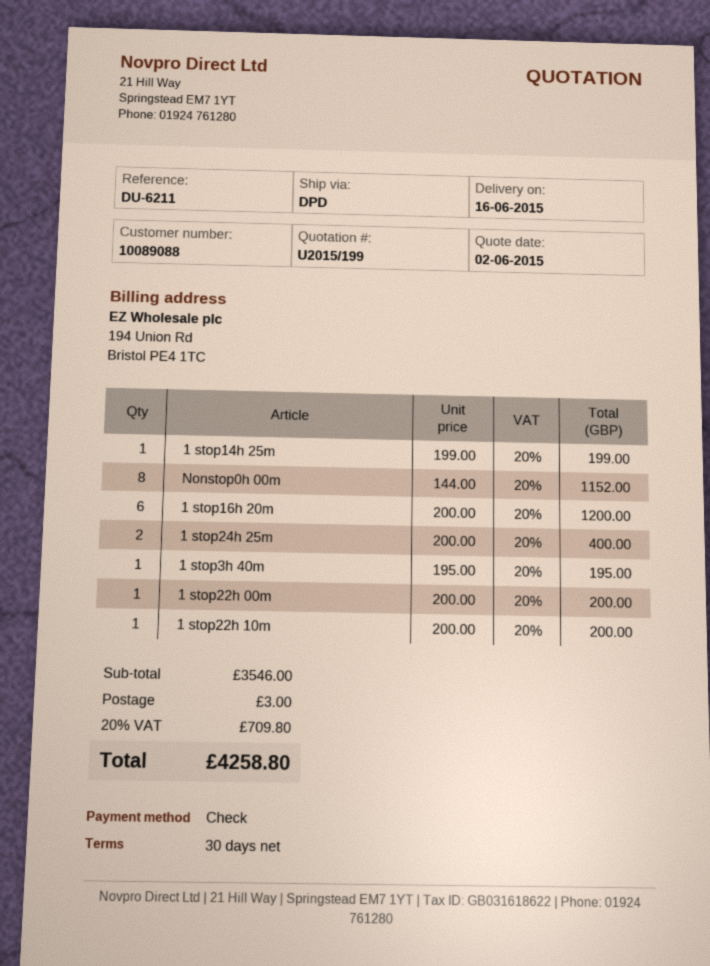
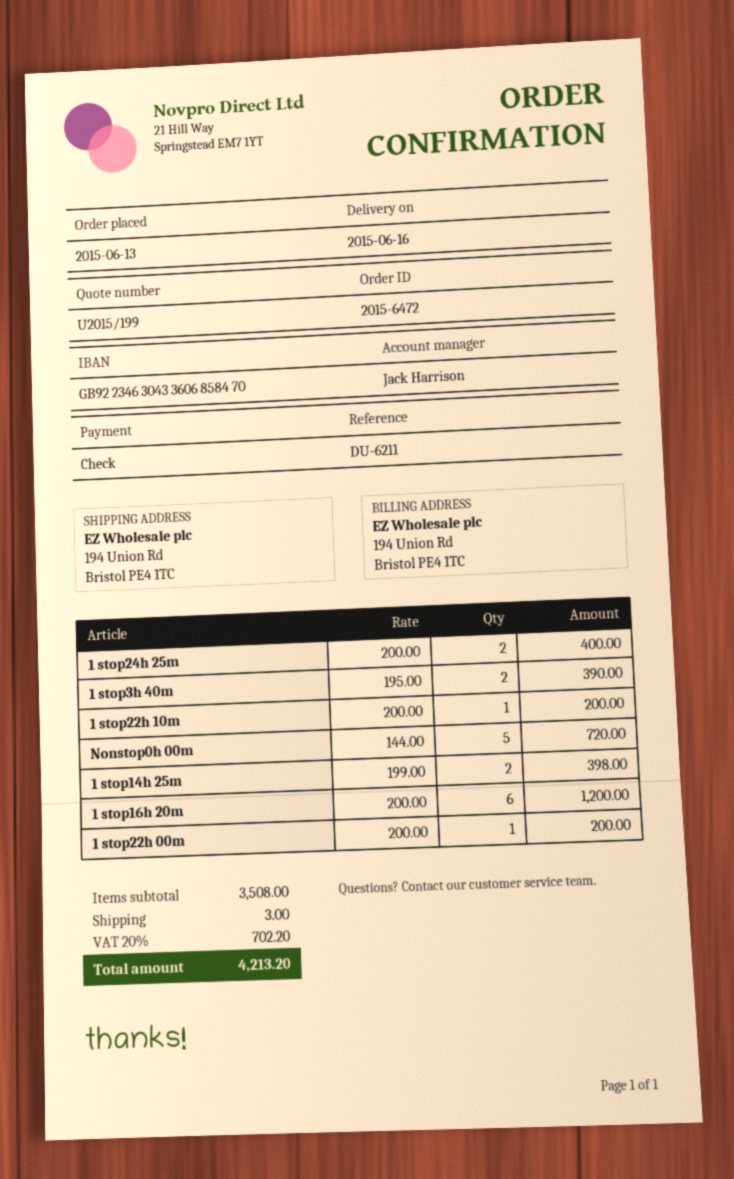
1 stop14h 25m: 1 x 199.00 = 199.00 -> 2 x 199.00 = 398.00
Nonstop0h 00m: 8 x 144.00 = 1152.00 -> 5 x 144.00 = 720.00
1 stop3h 40m: 1 x 195.00 = 195.00 -> 2 x 195.00 = 390.00
subtotal: 3546.00 -> 3508.00
tax: 20% = 709.80 -> 20% = 702.20
total: 4258.80 -> 4213.20

